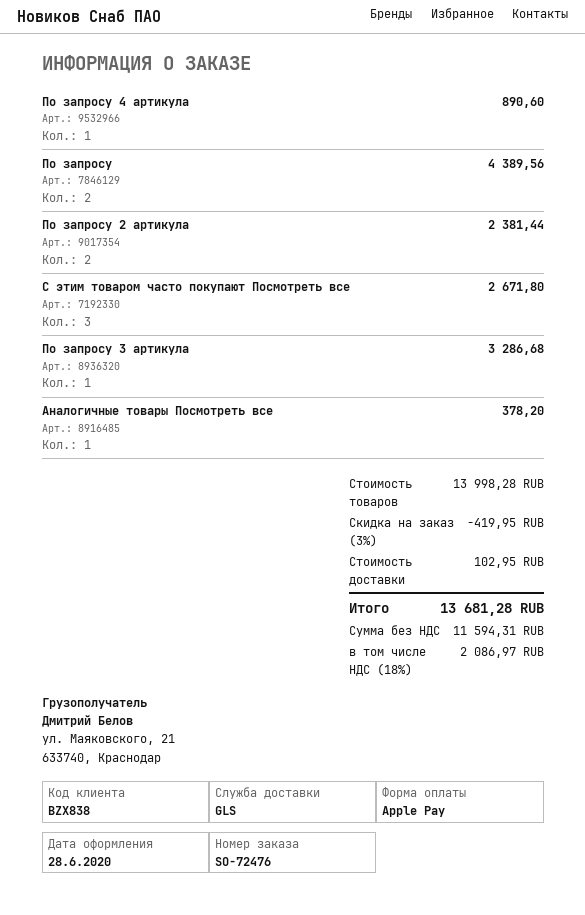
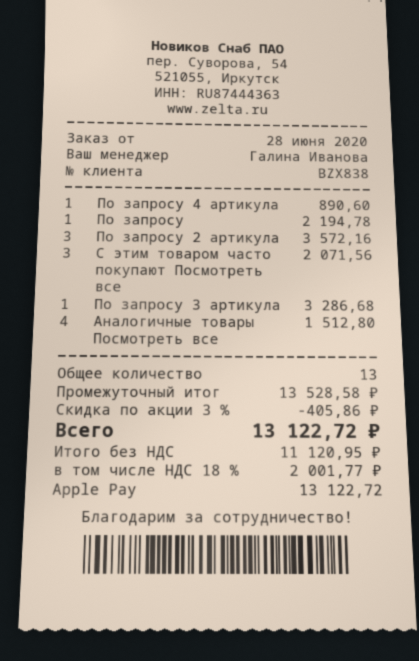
По запросу: 2 for 4389.56 -> 1 for 2194.78
По запросу 2 артикула: 2 for 2381.44 -> 3 for 3572.16
С этим товаром часто покупают Посмотреть все: 3 for 2671.80 -> 3 for 2071.56
Аналогичные товары Посмотреть все: 1 for 378.20 -> 4 for 1512.80
subtotal: 13998.28 -> 13528.58
discount: 3% = 419.95 -> 3% = 405.86
shipping: 102.95 -> none
net: 11594.31 -> 11120.95
tax: 18% = 2086.97 -> 18% = 2001.77
total: 13681.28 -> 13122.72

